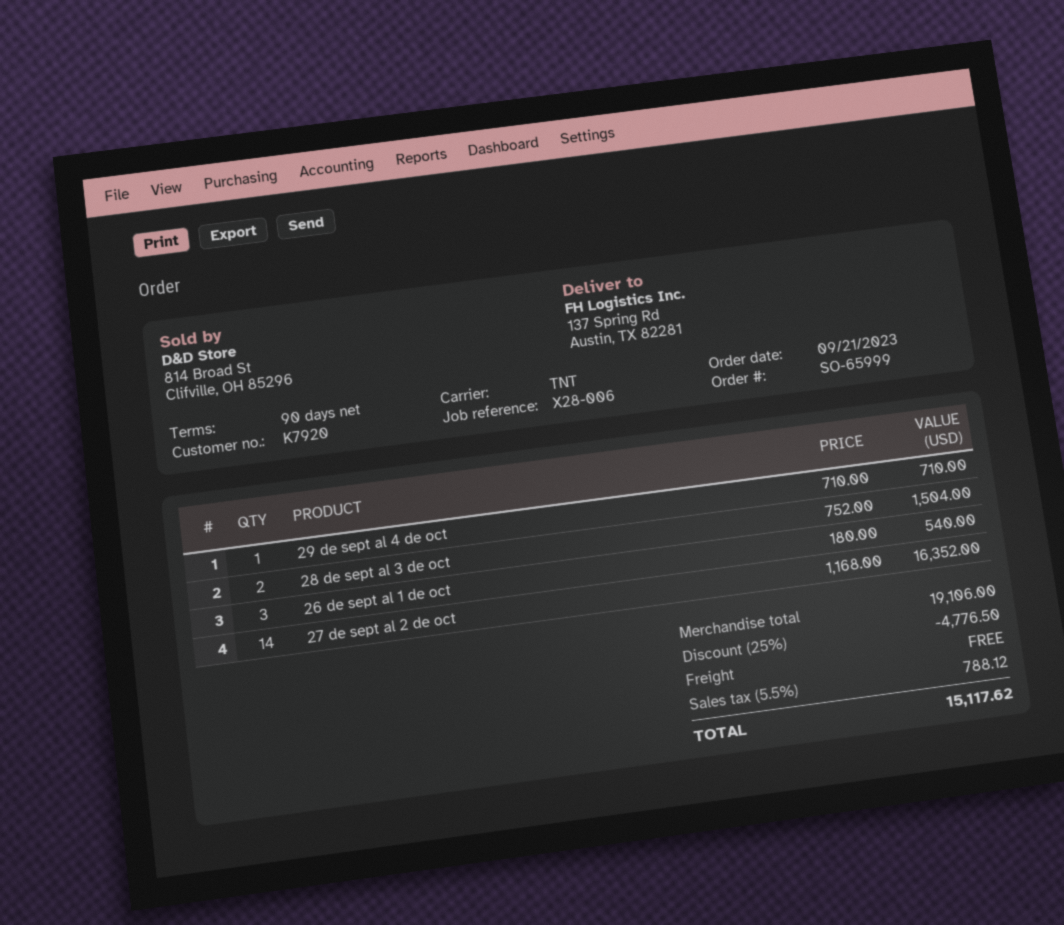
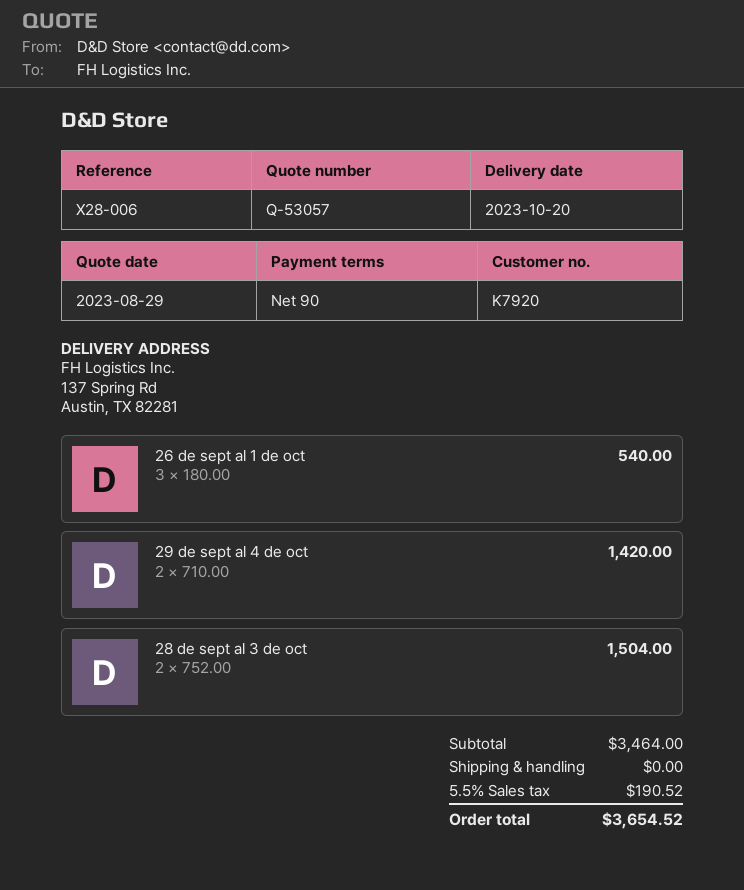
29 de sept al 4 de oct: 1 x 710.00 = 710.00 -> 2 x 710.00 = 1420.00
27 de sept al 2 de oct: 14 x 1168.00 = 16352.00 -> none
subtotal: 19106.00 -> 3464.00
discount: 25% = 4776.50 -> none
tax: 5.5% = 788.12 -> 5.5% = 190.52
total: 15117.62 -> 3654.52

